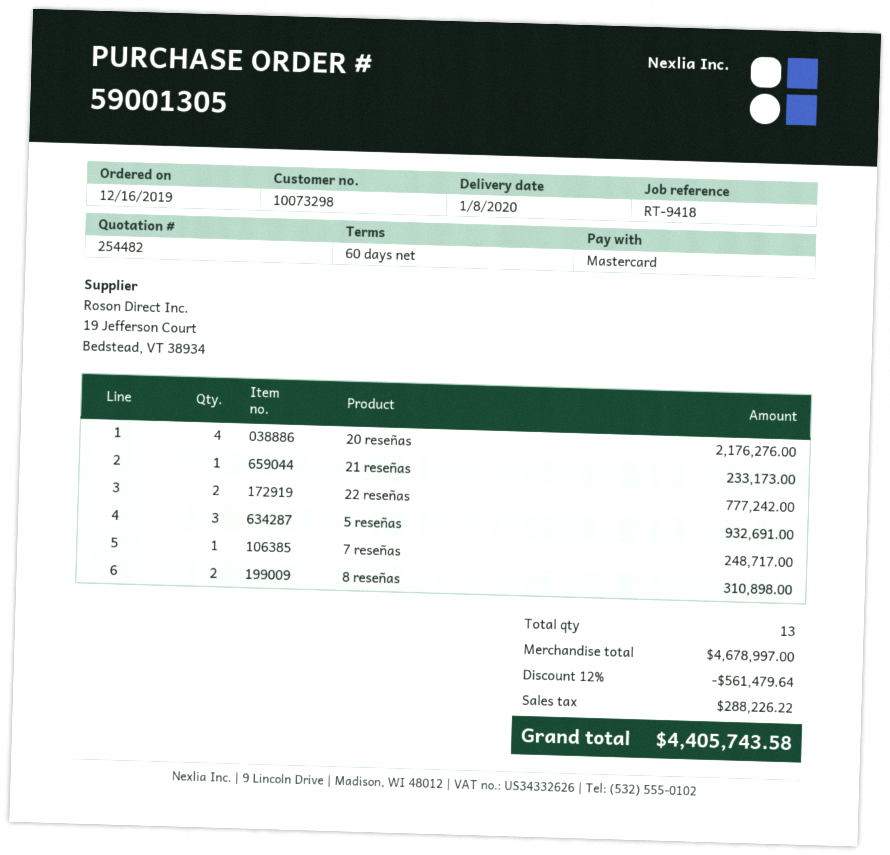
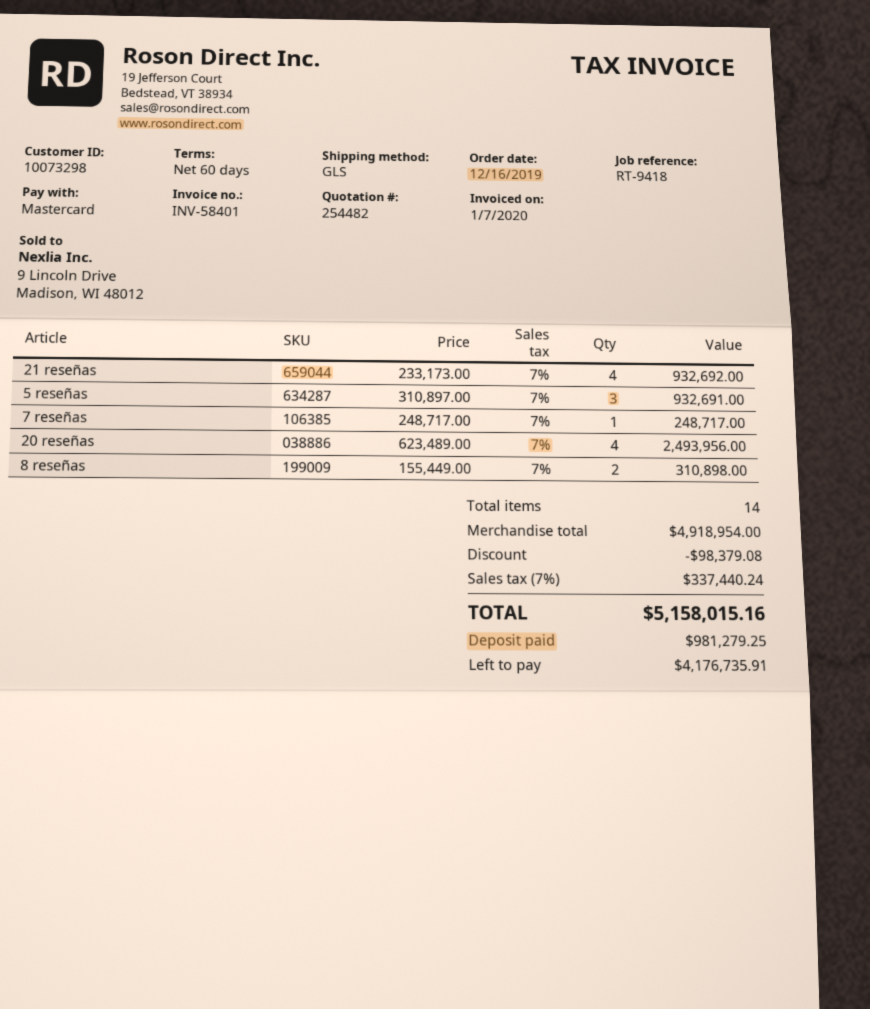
20 reseñas: 4 for 2176276.00 -> 4 for 2493956.00
21 reseñas: 1 for 233173.00 -> 4 for 932692.00
22 reseñas: 2 for 777242.00 -> none
total quantity: 13 -> 14
subtotal: 4678997.00 -> 4918954.00
discount: 561479.64 -> 98379.08
tax: 288226.22 -> 337440.24
total: 4405743.58 -> 5158015.16

